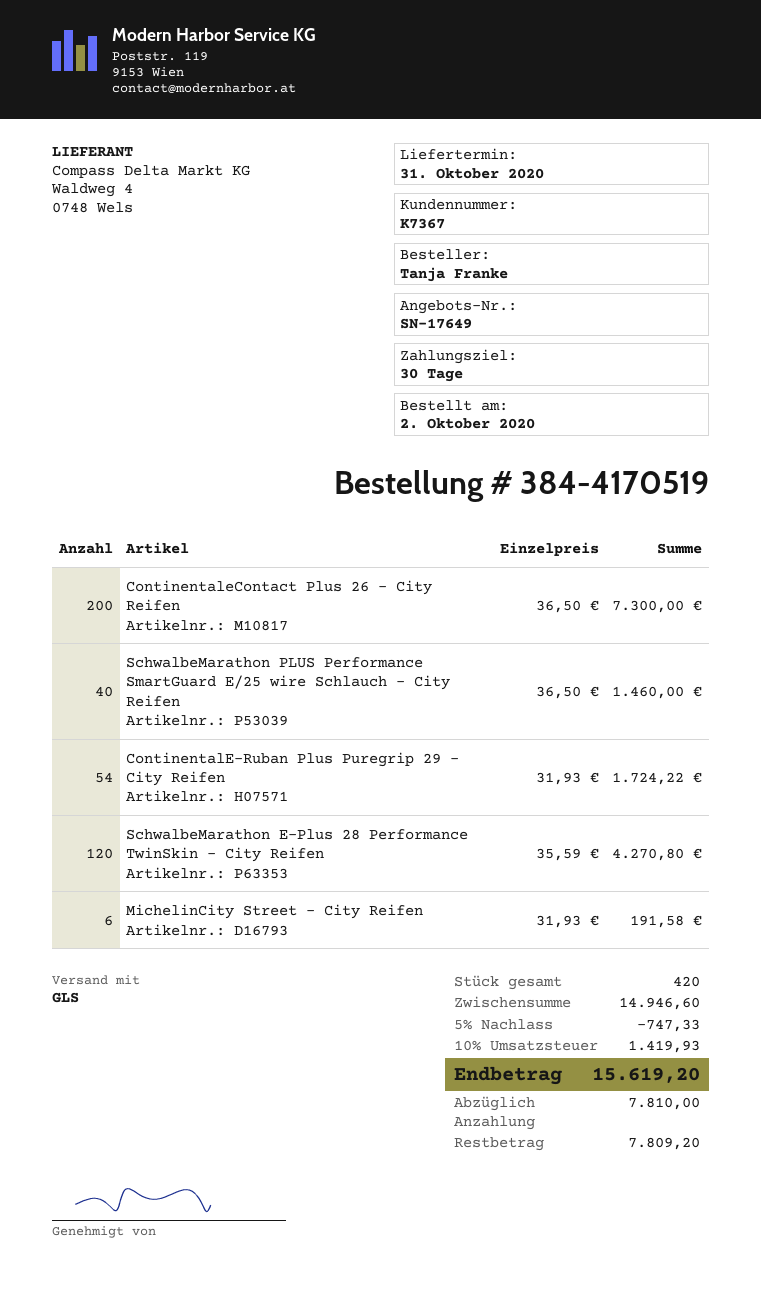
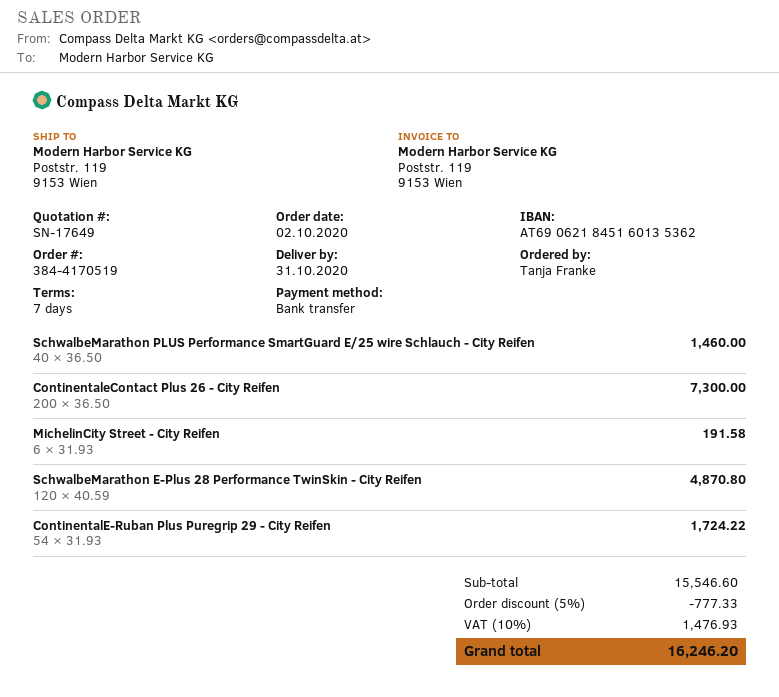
payment terms: 30 days -> 7 days
SchwalbeMarathon E-Plus 28 Performance TwinSkin - City Reifen: 120 x 35.59 = 4270.80 -> 120 x 40.59 = 4870.80
subtotal: 14946.60 -> 15546.60
discount: 5% = 747.33 -> 5% = 777.33
tax: 10% = 1419.93 -> 10% = 1476.93
total: 15619.20 -> 16246.20

